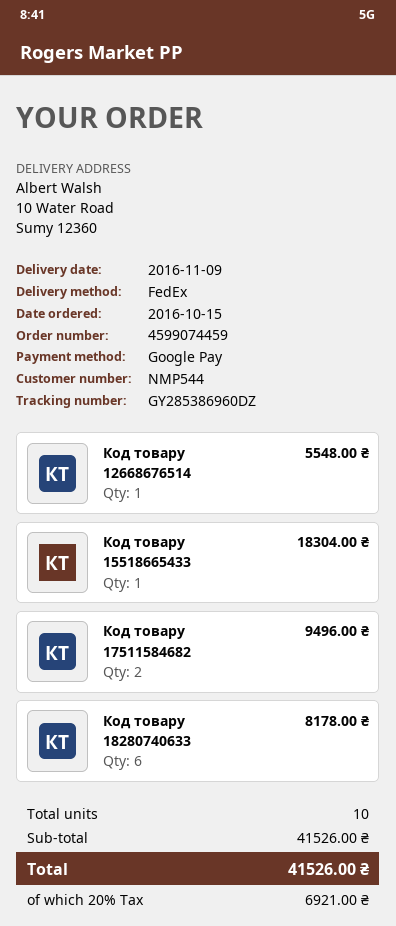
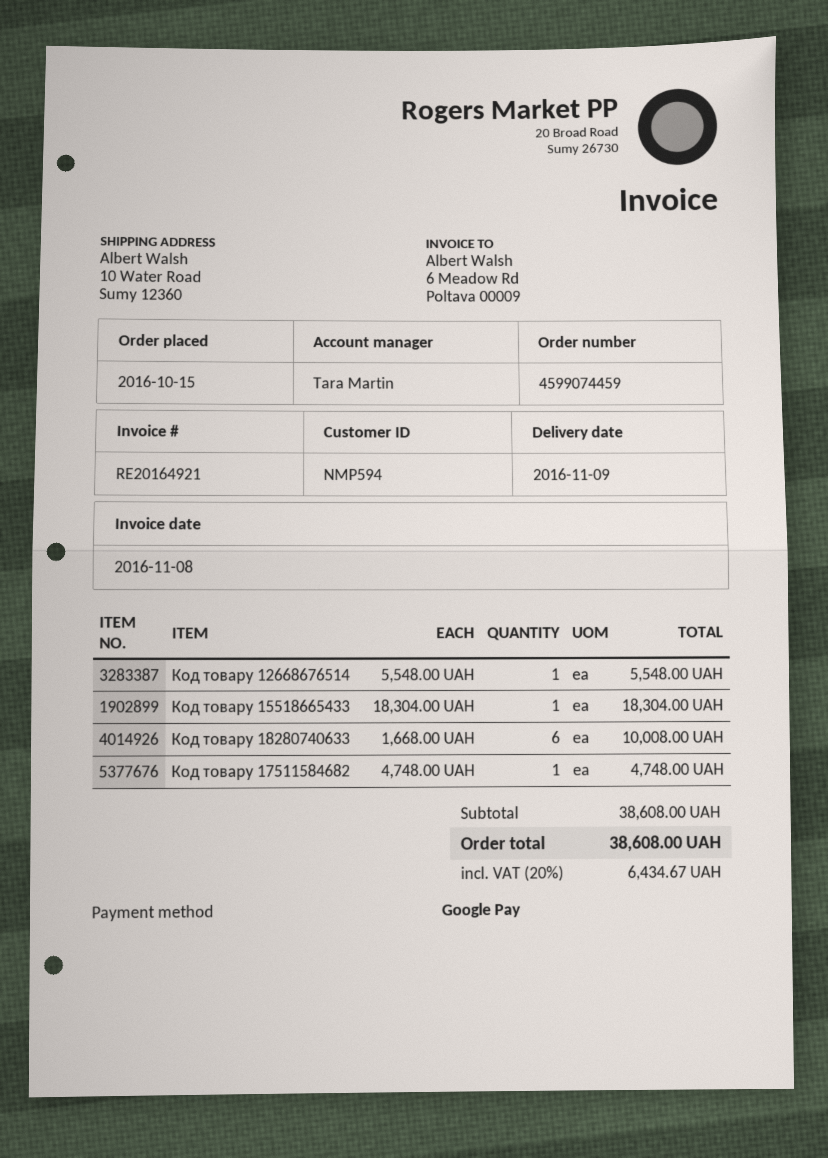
customer number: NMP544 -> NMP594
Код товару 17511584682: 2 for 9496.00 -> 1 for 4748.00
Код товару 18280740633: 6 for 8178.00 -> 6 for 10008.00
subtotal: 41526.00 -> 38608.00
tax: 20% = 6921.00 -> 20% = 6434.67
total: 41526.00 -> 38608.00

